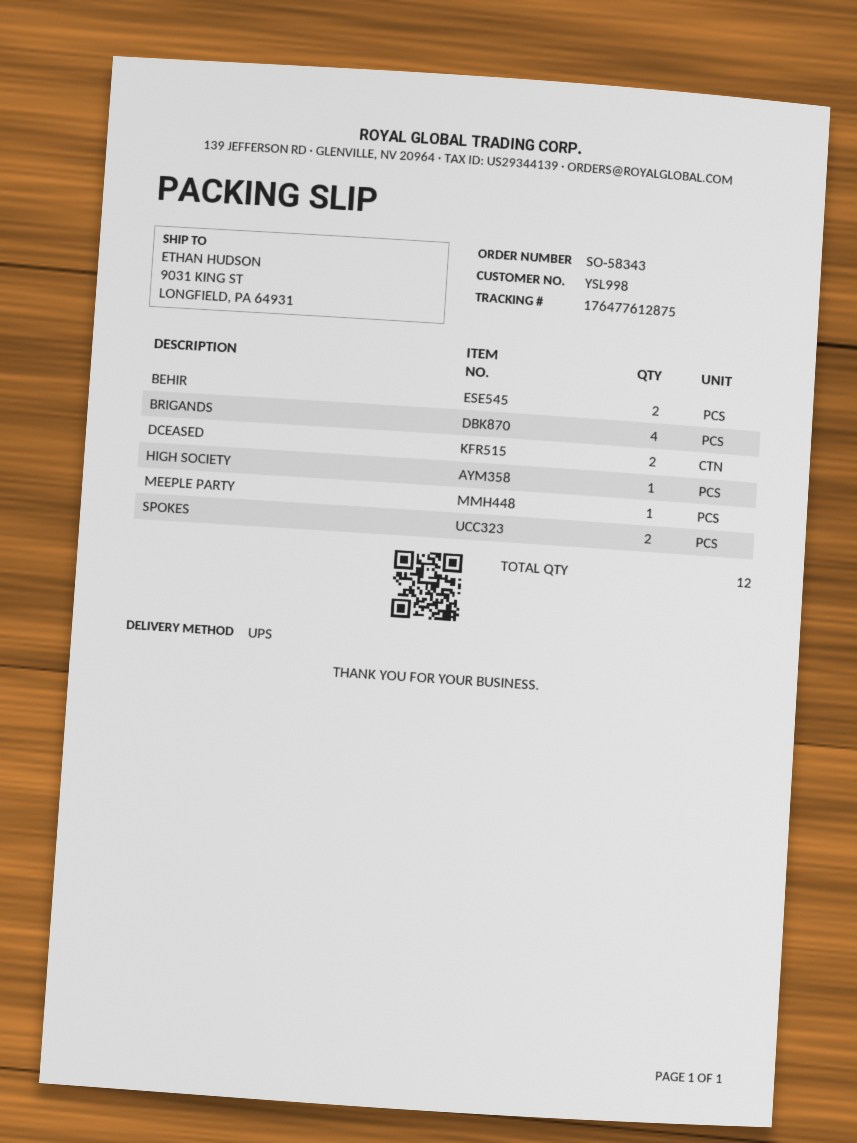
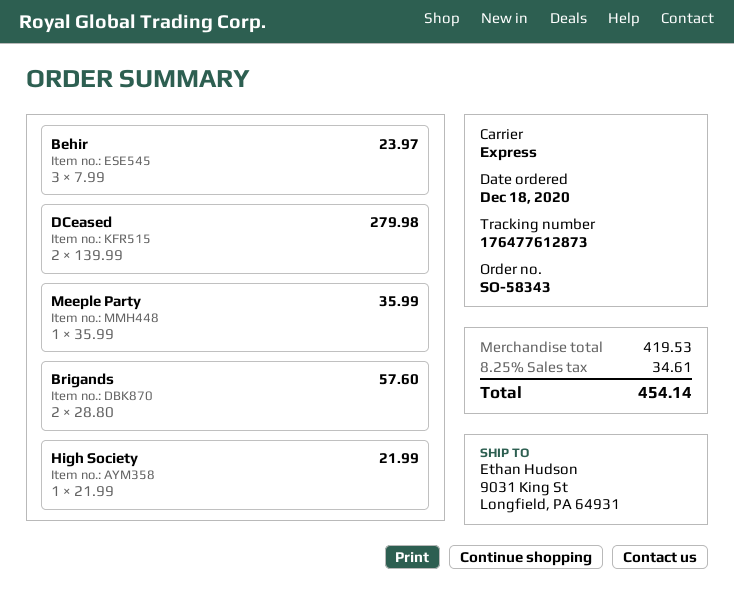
shipping method: UPS -> express
tracking number: 176477612875 -> 176477612873
BEHIR: 2 -> 3
BRIGANDS: 4 -> 2
SPOKES: 2 -> none

